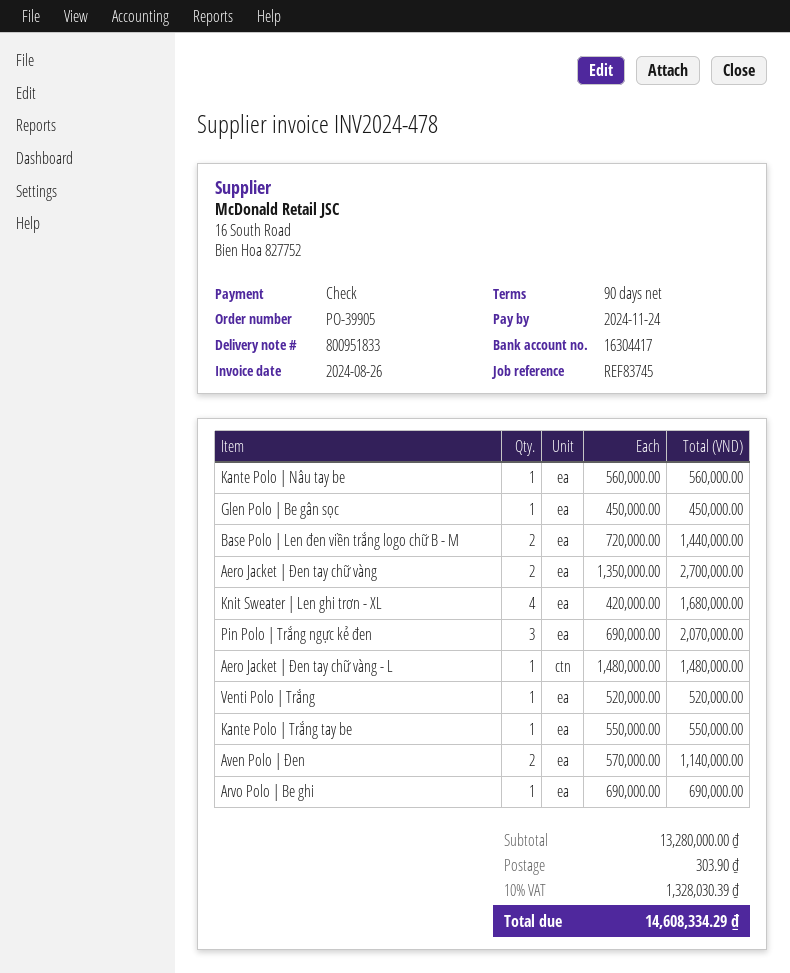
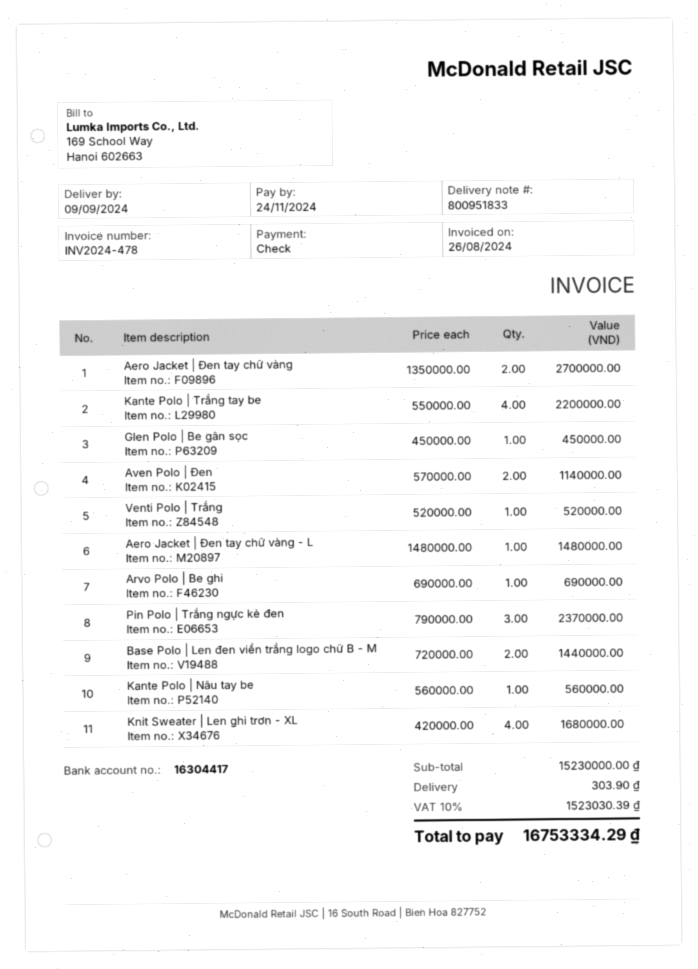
Pin Polo | Trắng ngực kẻ đen: 3 x 690000.00 = 2070000.00 -> 3 x 790000.00 = 2370000.00
Kante Polo | Trắng tay be: 1 x 550000.00 = 550000.00 -> 4 x 550000.00 = 2200000.00
subtotal: 13280000.00 -> 15230000.00
tax: 10% = 1328030.39 -> 10% = 1523030.39
total: 14608334.29 -> 16753334.29

